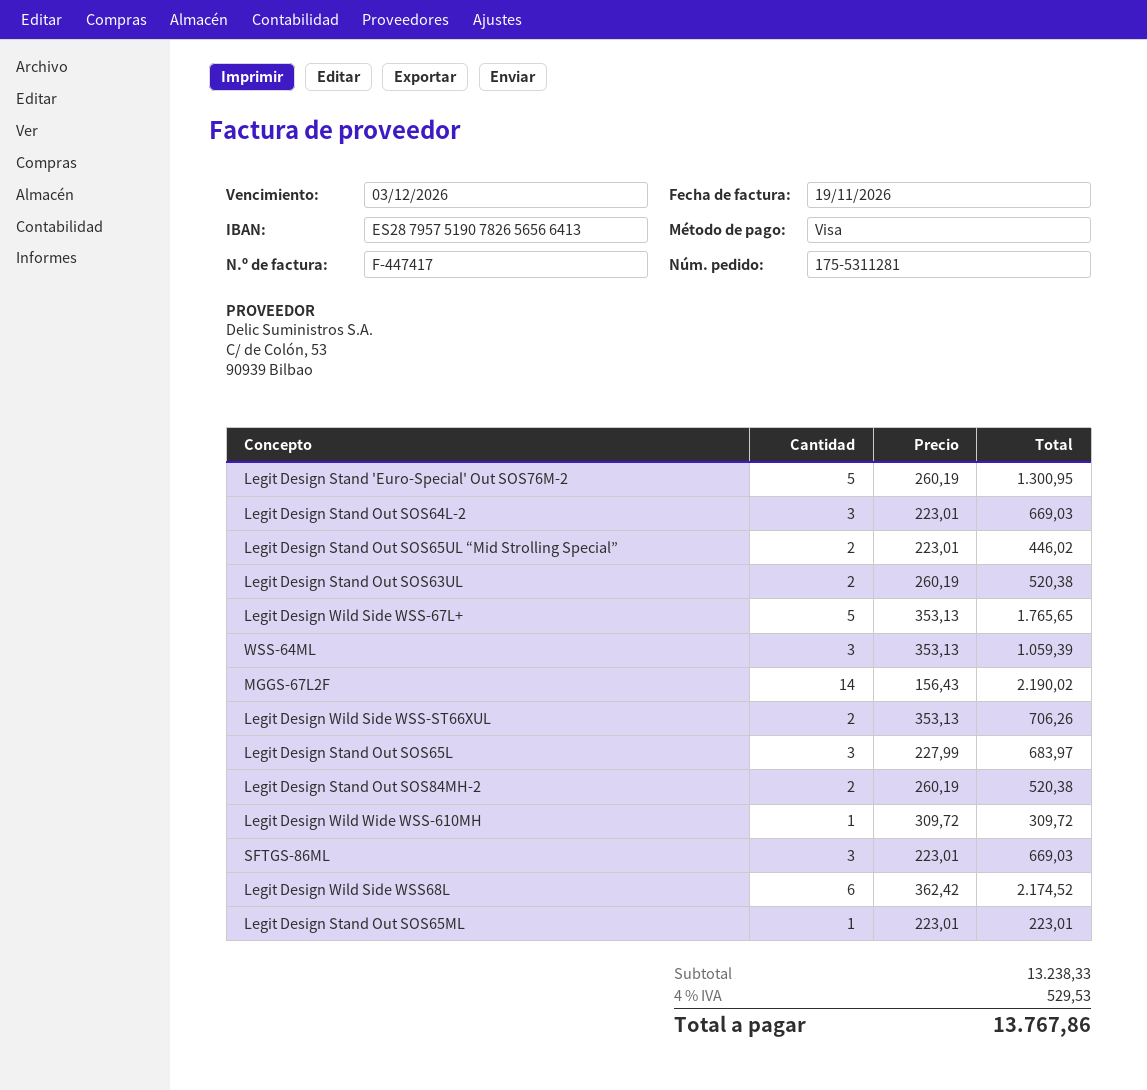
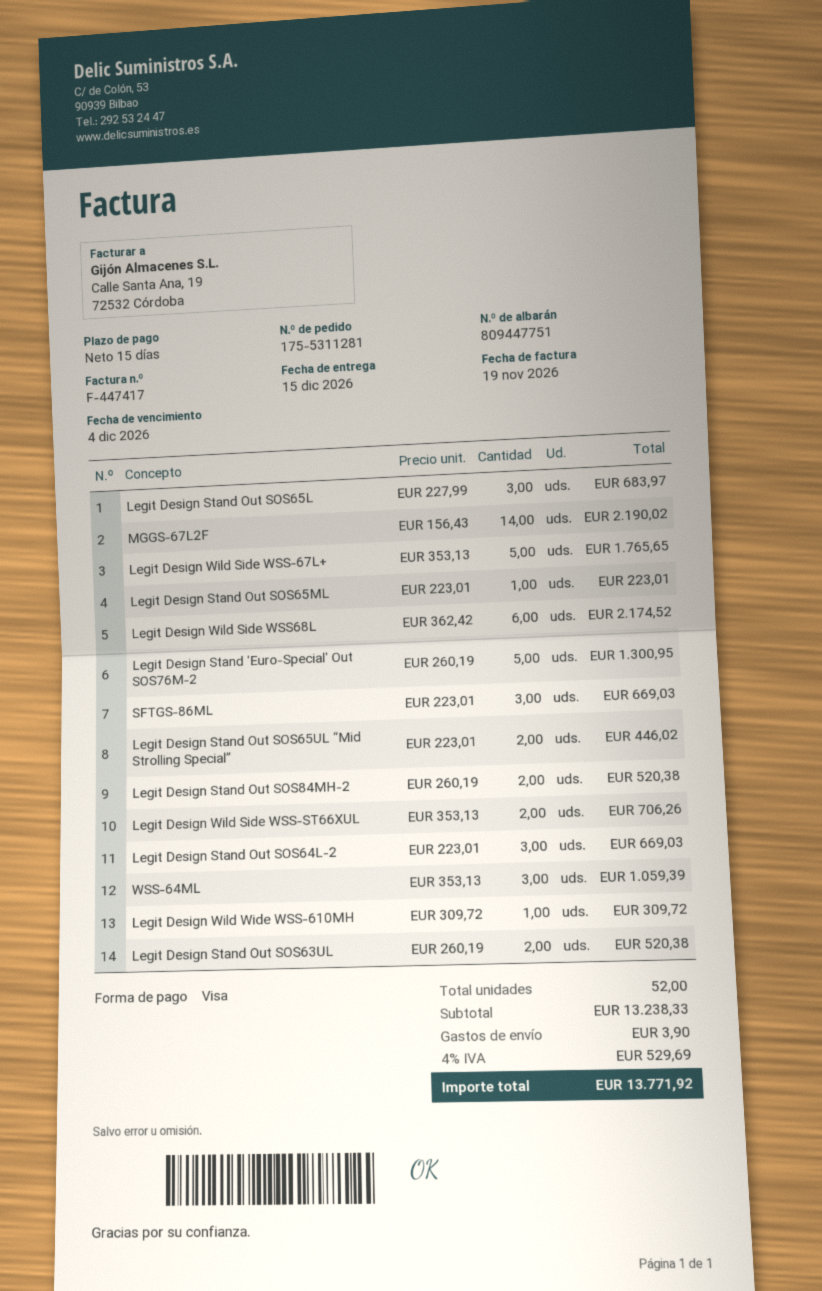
due date: 2026-12-03 -> 2026-12-04
shipping: none -> 3.90
tax: 4% = 529.53 -> 4% = 529.69
total: 13767.86 -> 13771.92

